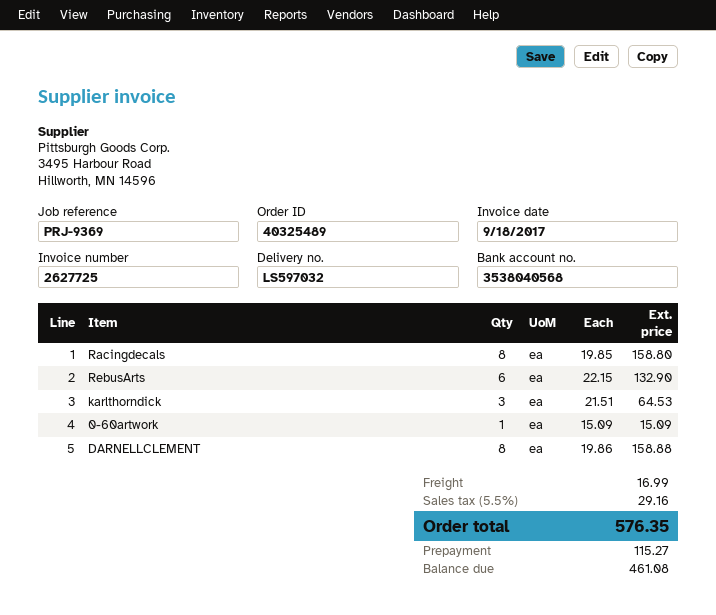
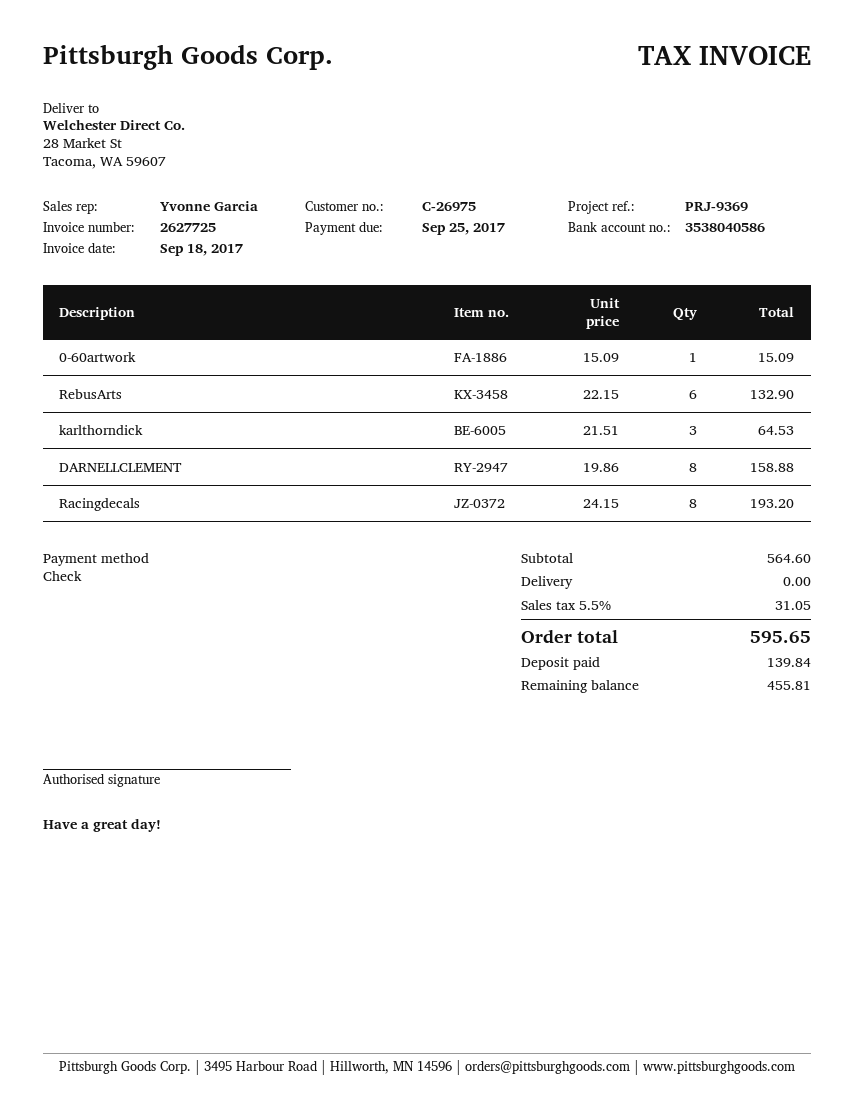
bank account: 3538040568 -> 3538040586
Racingdecals: 8 x 19.85 = 158.80 -> 8 x 24.15 = 193.20
shipping: 16.99 -> 0.00
tax: 5.5% = 29.16 -> 5.5% = 31.05
total: 576.35 -> 595.65
deposit: 115.27 -> 139.84
balance: 461.08 -> 455.81

